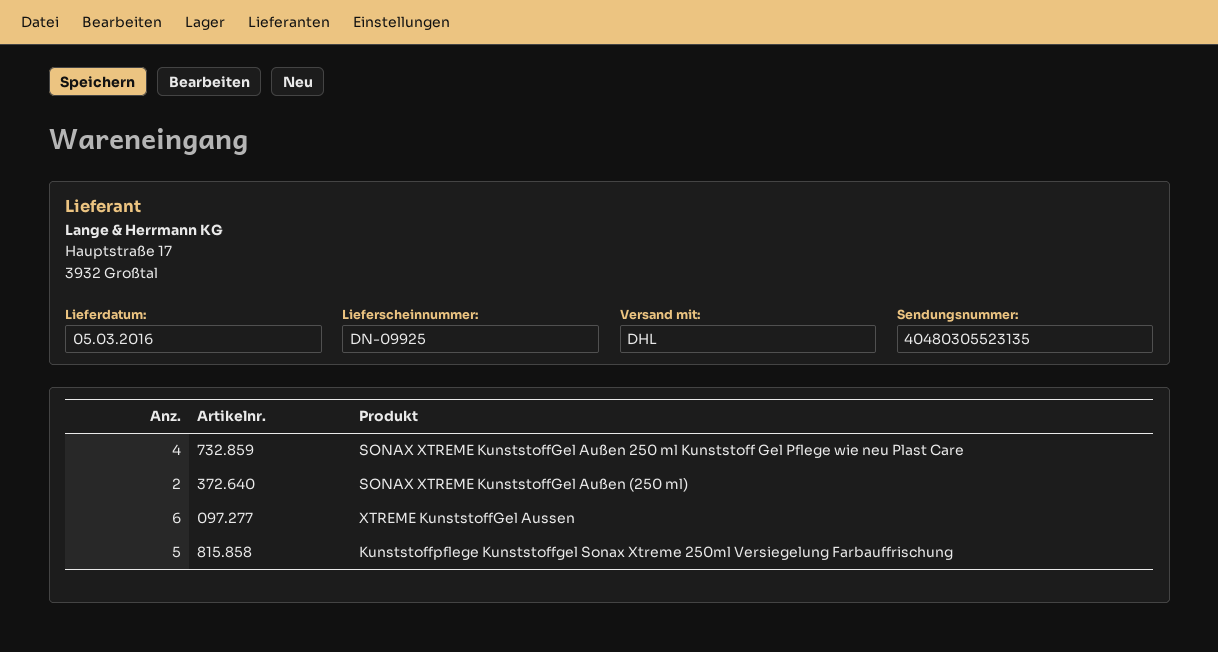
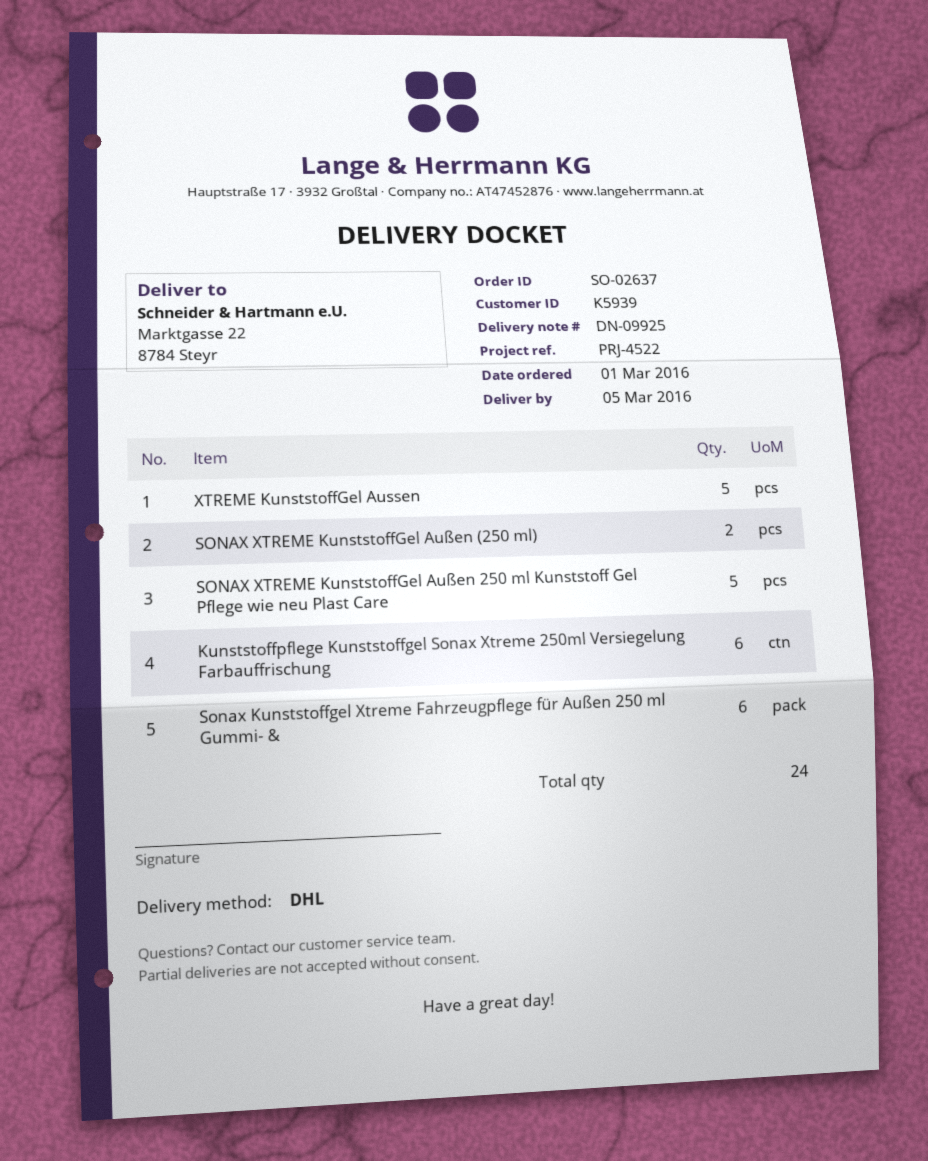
SONAX XTREME KunststoffGel Außen 250 ml Kunststoff Gel Pflege wie neu Plast Care: 4 -> 5
XTREME KunststoffGel Aussen: 6 -> 5
Kunststoffpflege Kunststoffgel Sonax Xtreme 250ml Versiegelung Farbauffrischung: 5 -> 6
Sonax Kunststoffgel Xtreme Fahrzeugpflege für Außen 250 ml Gummi- &: none -> 6

